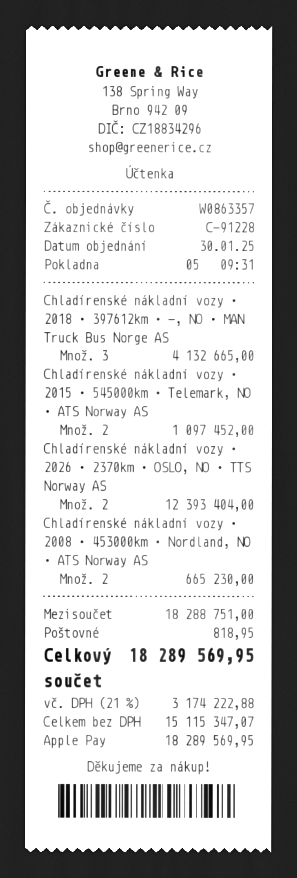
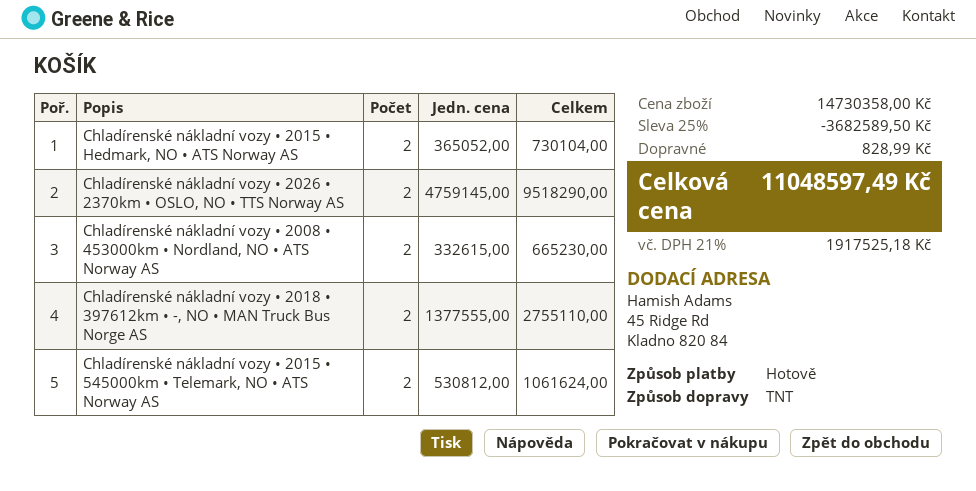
payment method: Apple Pay -> cash
Chladírenské nákladní vozy • 2018 • 397612km • -, NO • MAN Truck Bus Norge AS: 3 for 4132665.00 -> 2 for 2755110.00
Chladírenské nákladní vozy • 2015 • 545000km • Telemark, NO • ATS Norway AS: 2 for 1097452.00 -> 2 for 1061624.00
Chladírenské nákladní vozy • 2026 • 2370km • OSLO, NO • TTS Norway AS: 2 for 12393404.00 -> 2 for 9518290.00
Chladírenské nákladní vozy • 2015 • Hedmark, NO • ATS Norway AS: none -> 2 for 730104.00
subtotal: 18288751.00 -> 14730358.00
discount: none -> 25% = 3682589.50
shipping: 818.95 -> 828.99
tax: 21% = 3174222.88 -> 21% = 1917525.18
total: 18289569.95 -> 11048597.49

